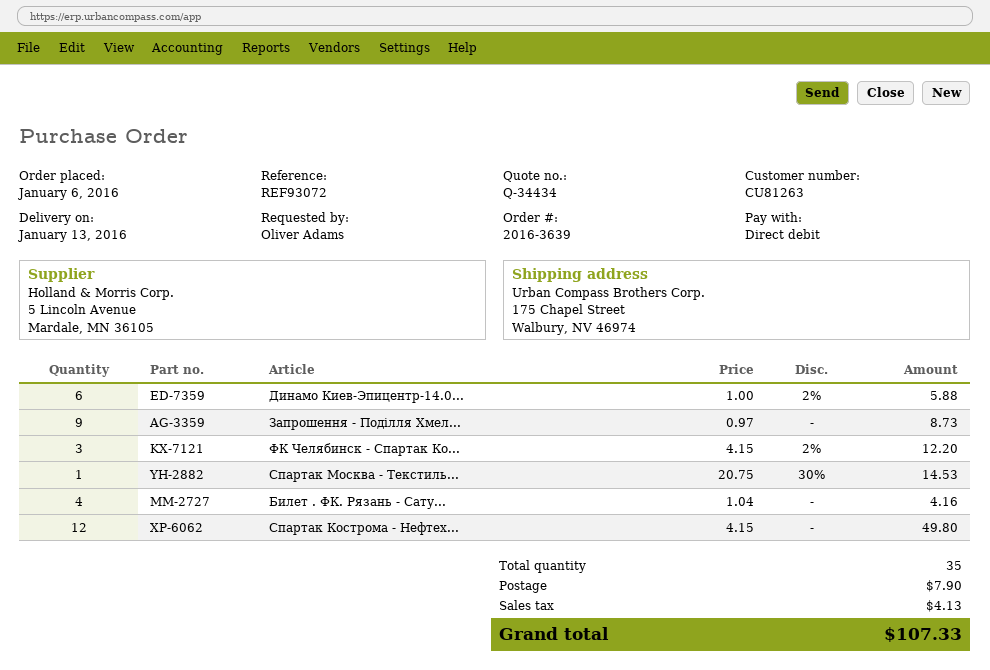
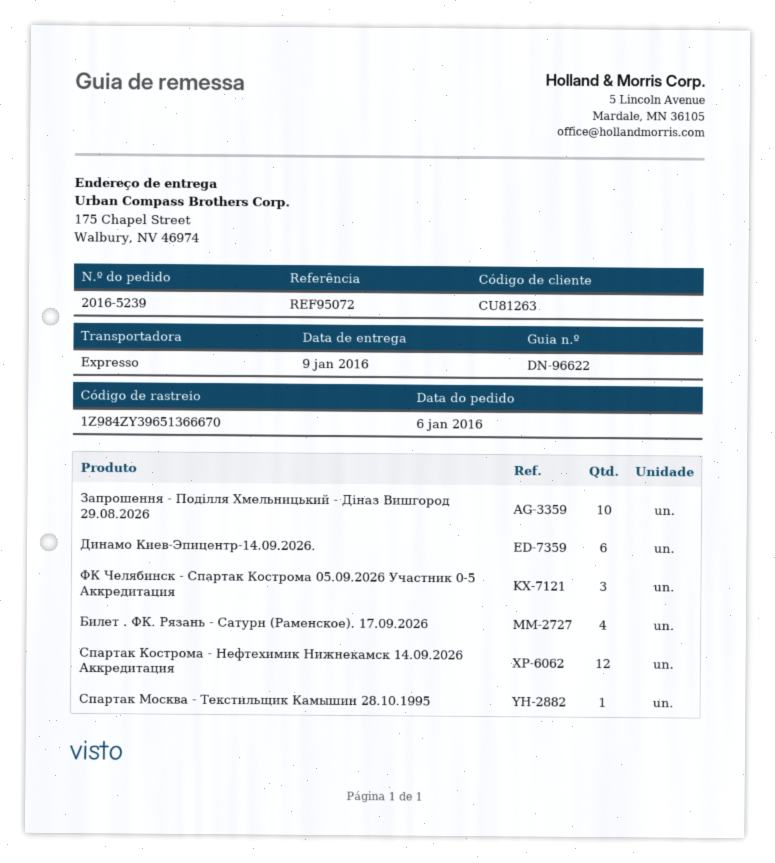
order number: 2016-3639 -> 2016-5239
delivery date: 2016-01-13 -> 2016-01-09
reference: REF93072 -> REF95072
Запрошення - Поділля Хмел...: 9 -> 10

